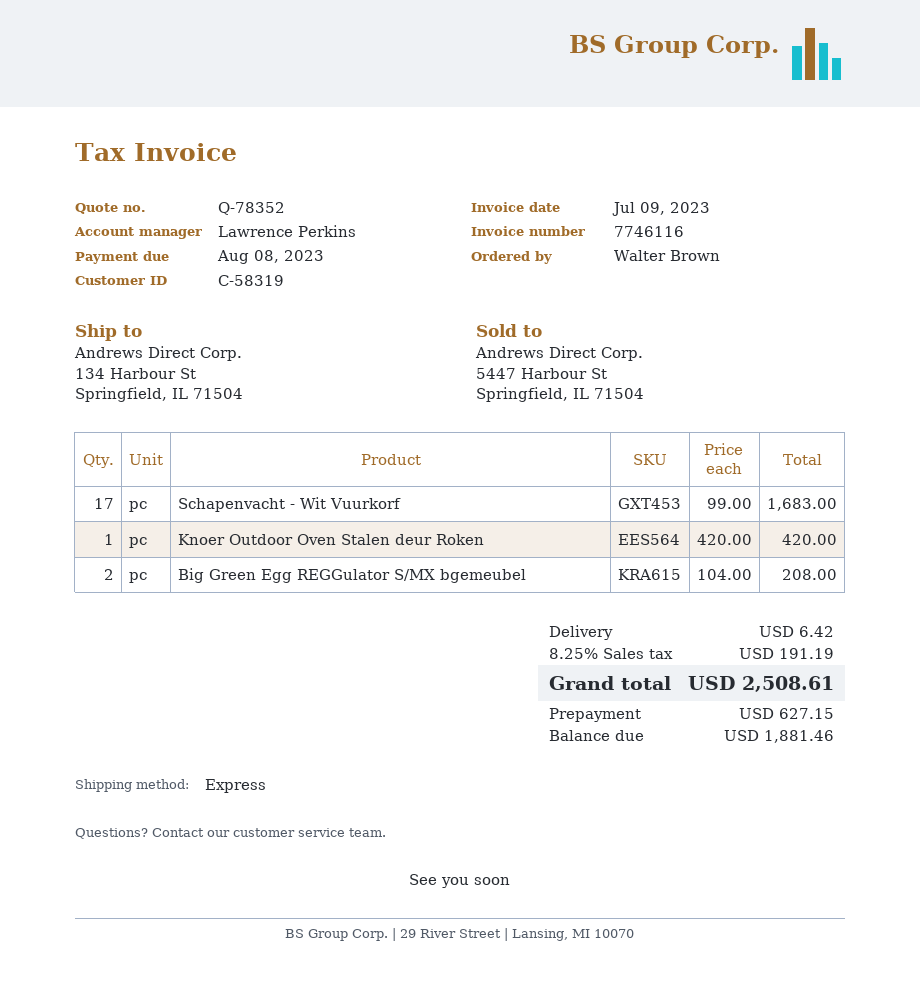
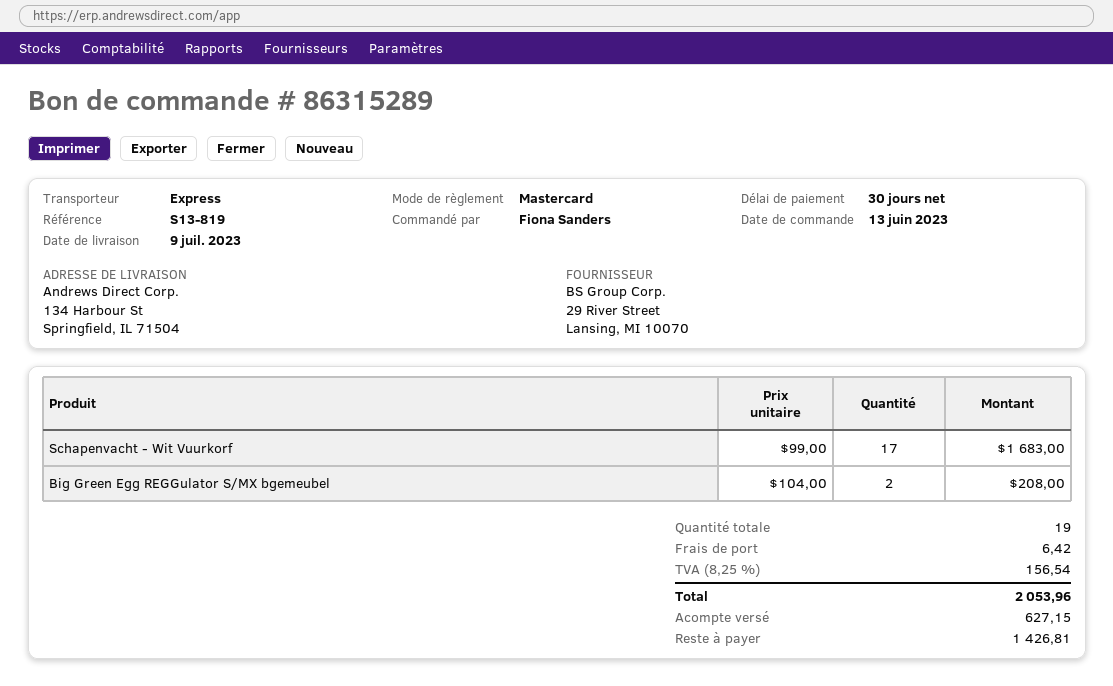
ordered by: Walter Brown -> Fiona Sanders
Knoer Outdoor Oven Stalen deur Roken: 1 x 420.00 = 420.00 -> none
tax: 8.25% = 191.19 -> 8.25% = 156.54
total: 2508.61 -> 2053.96
balance: 1881.46 -> 1426.81

